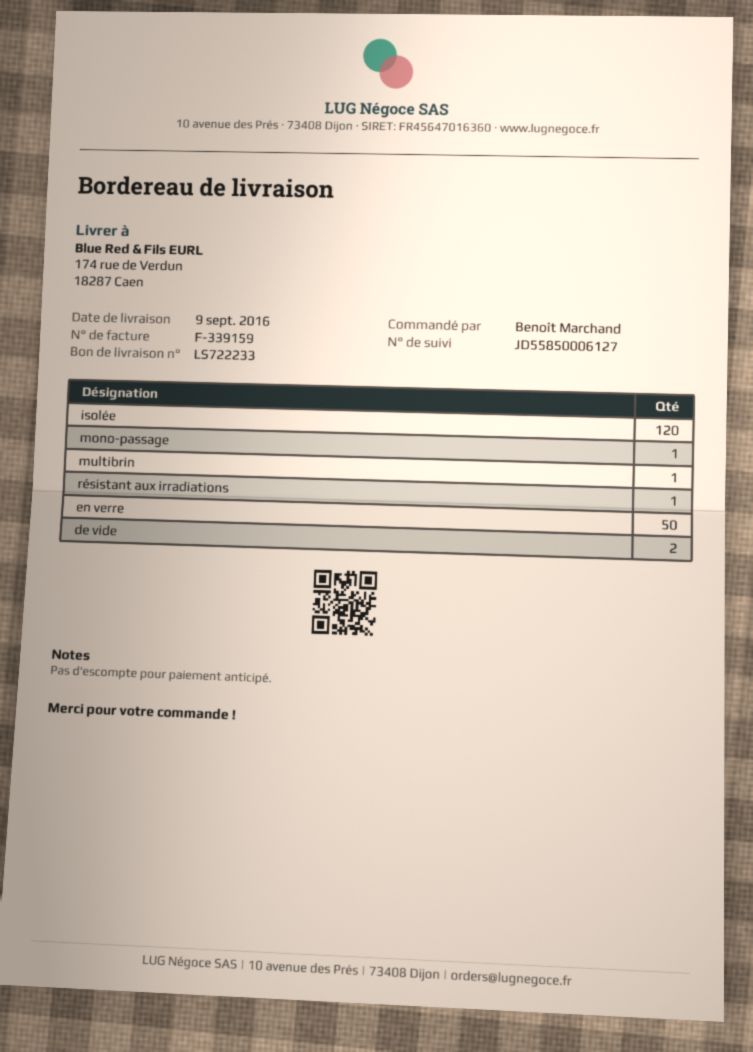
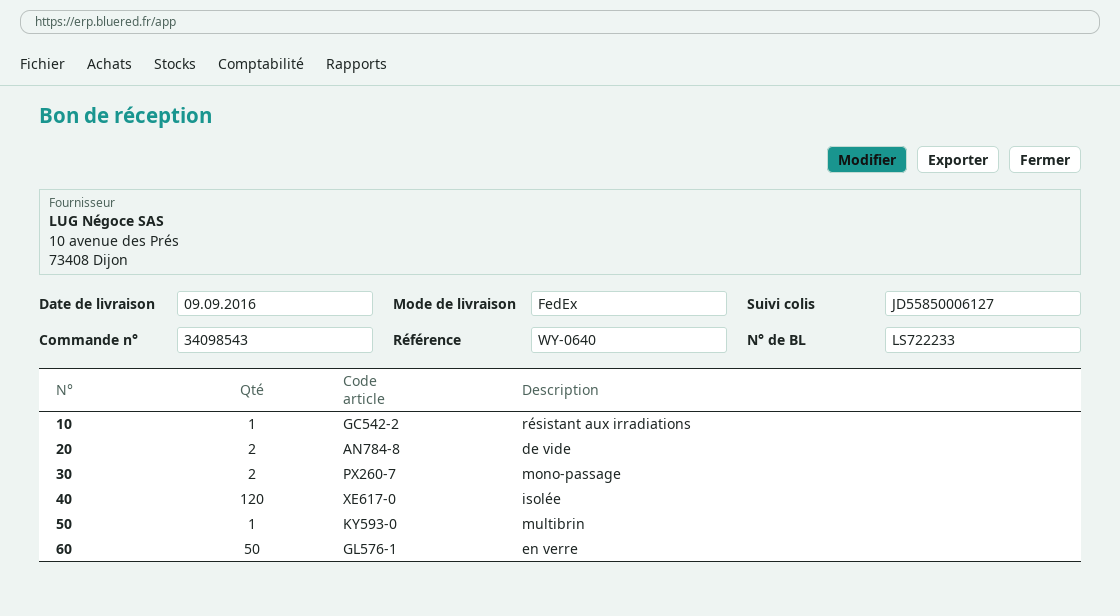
mono-passage: 1 -> 2

